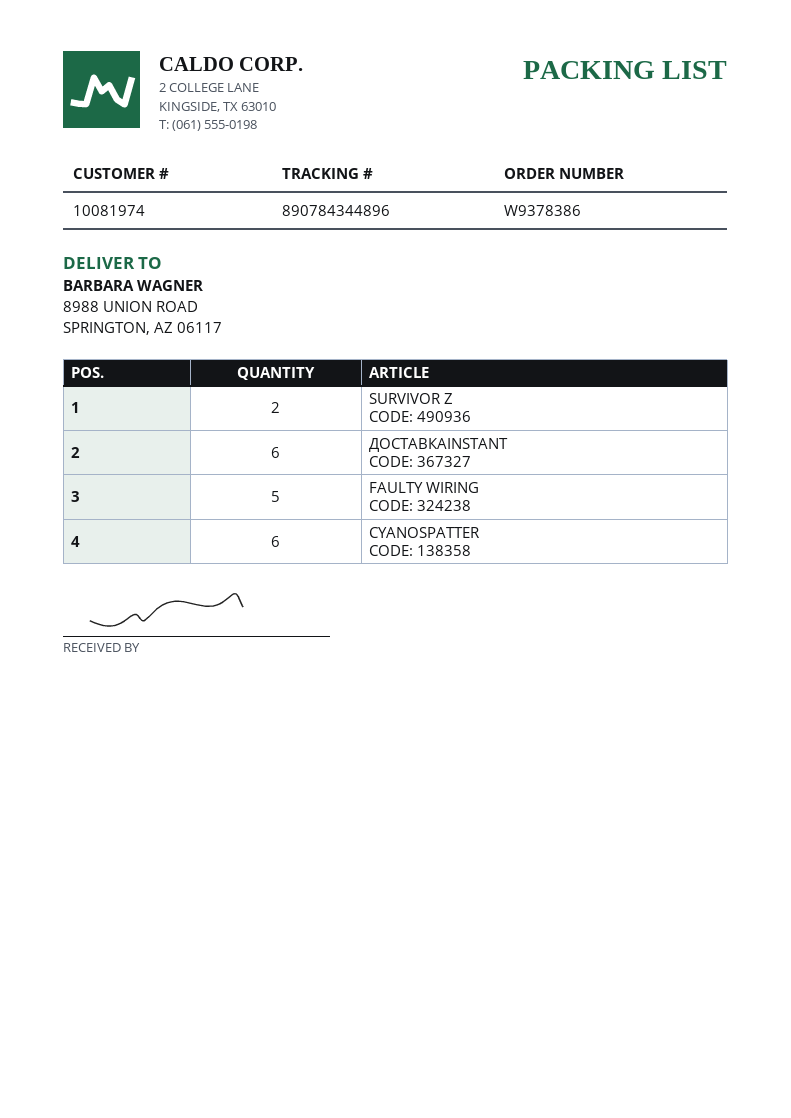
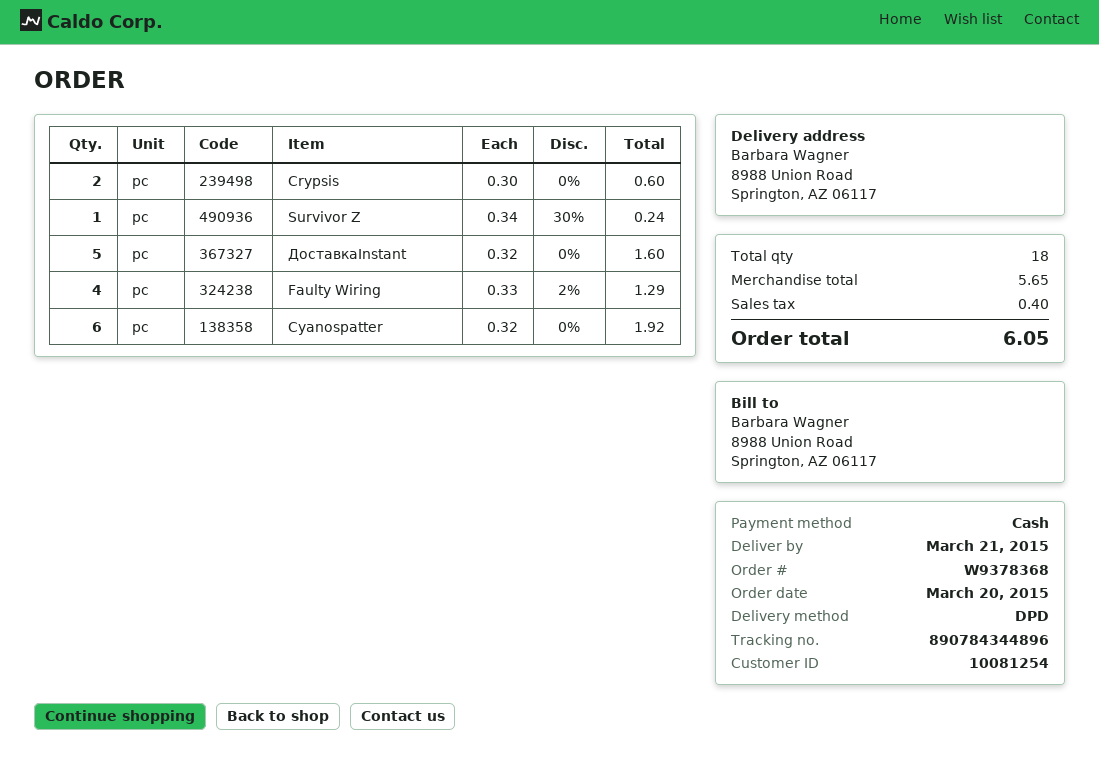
order number: W9378386 -> W9378368
customer number: 10081974 -> 10081254
SURVIVOR Z: 2 -> 1
ДОСТАВКАINSTANT: 6 -> 5
FAULTY WIRING: 5 -> 4
Crypsis: none -> 2

